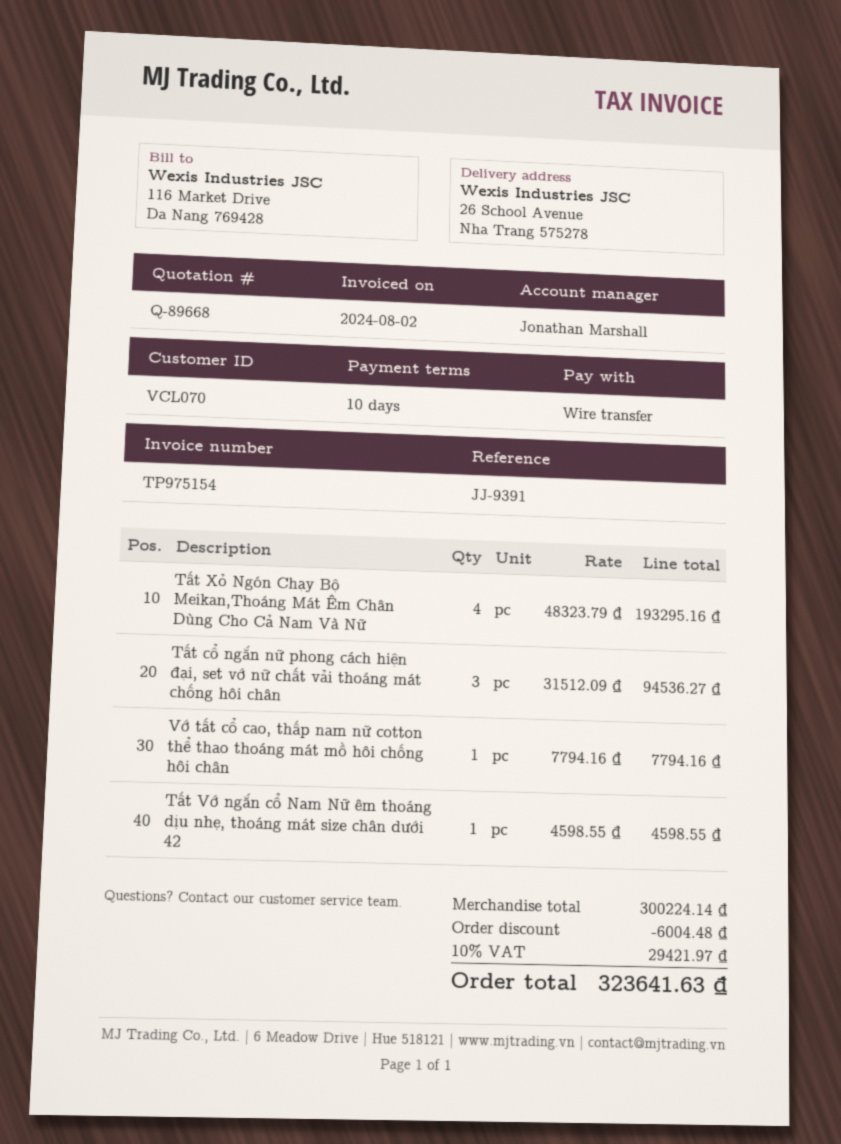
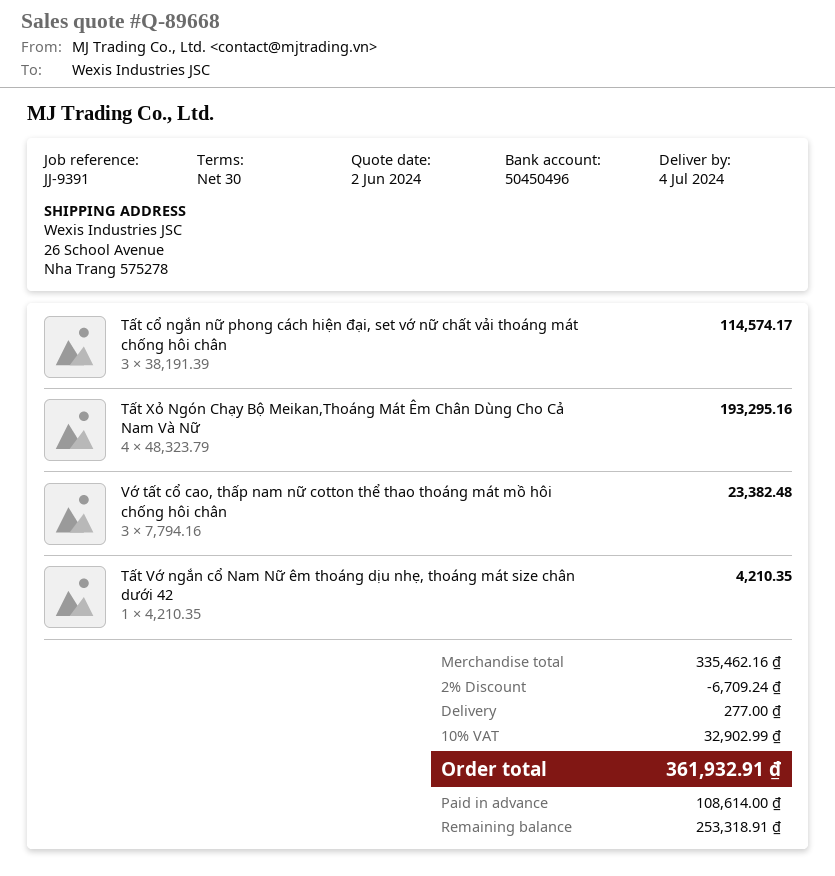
payment terms: 10 days -> 30 days
Tất cổ ngắn nữ phong cách hiện đại, set vớ nữ chất vải thoáng mát chống hôi chân: 3 x 31512.09 = 94536.27 -> 3 x 38191.39 = 114574.17
Vớ tất cổ cao, thấp nam nữ cotton thể thao thoáng mát mồ hôi chống hôi chân: 1 x 7794.16 = 7794.16 -> 3 x 7794.16 = 23382.48
Tất Vớ ngắn cổ Nam Nữ êm thoáng dịu nhẹ, thoáng mát size chân dưới 42: 1 x 4598.55 = 4598.55 -> 1 x 4210.35 = 4210.35
subtotal: 300224.14 -> 335462.16
discount: 6004.48 -> 6709.24
shipping: none -> 277.00
tax: 10% = 29421.97 -> 10% = 32902.99
total: 323641.63 -> 361932.91

